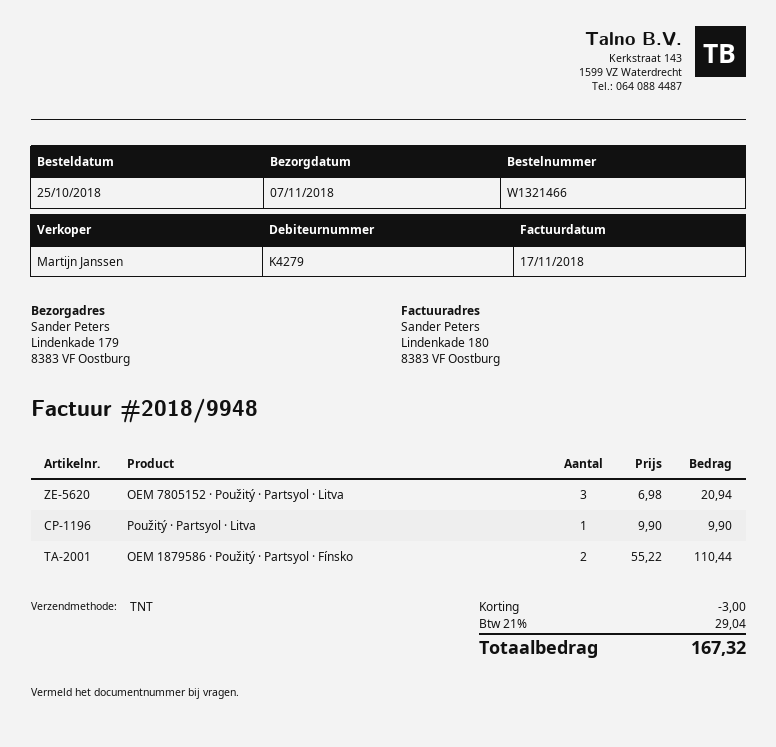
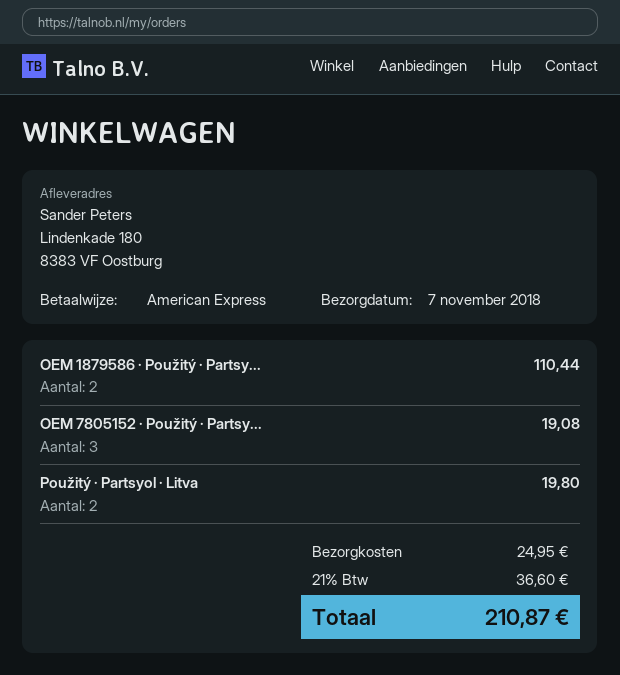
ship to: Lindenkade 179, 8383 VF Oostburg -> Lindenkade 180, 8383 VF Oostburg
OEM 7805152 · Použitý · Partsyol · Litva: 3 for 20.94 -> 3 for 19.08
Použitý · Partsyol · Litva: 1 for 9.90 -> 2 for 19.80
discount: 3.00 -> none
shipping: none -> 24.95
tax: 21% = 29.04 -> 21% = 36.60
total: 167.32 -> 210.87

